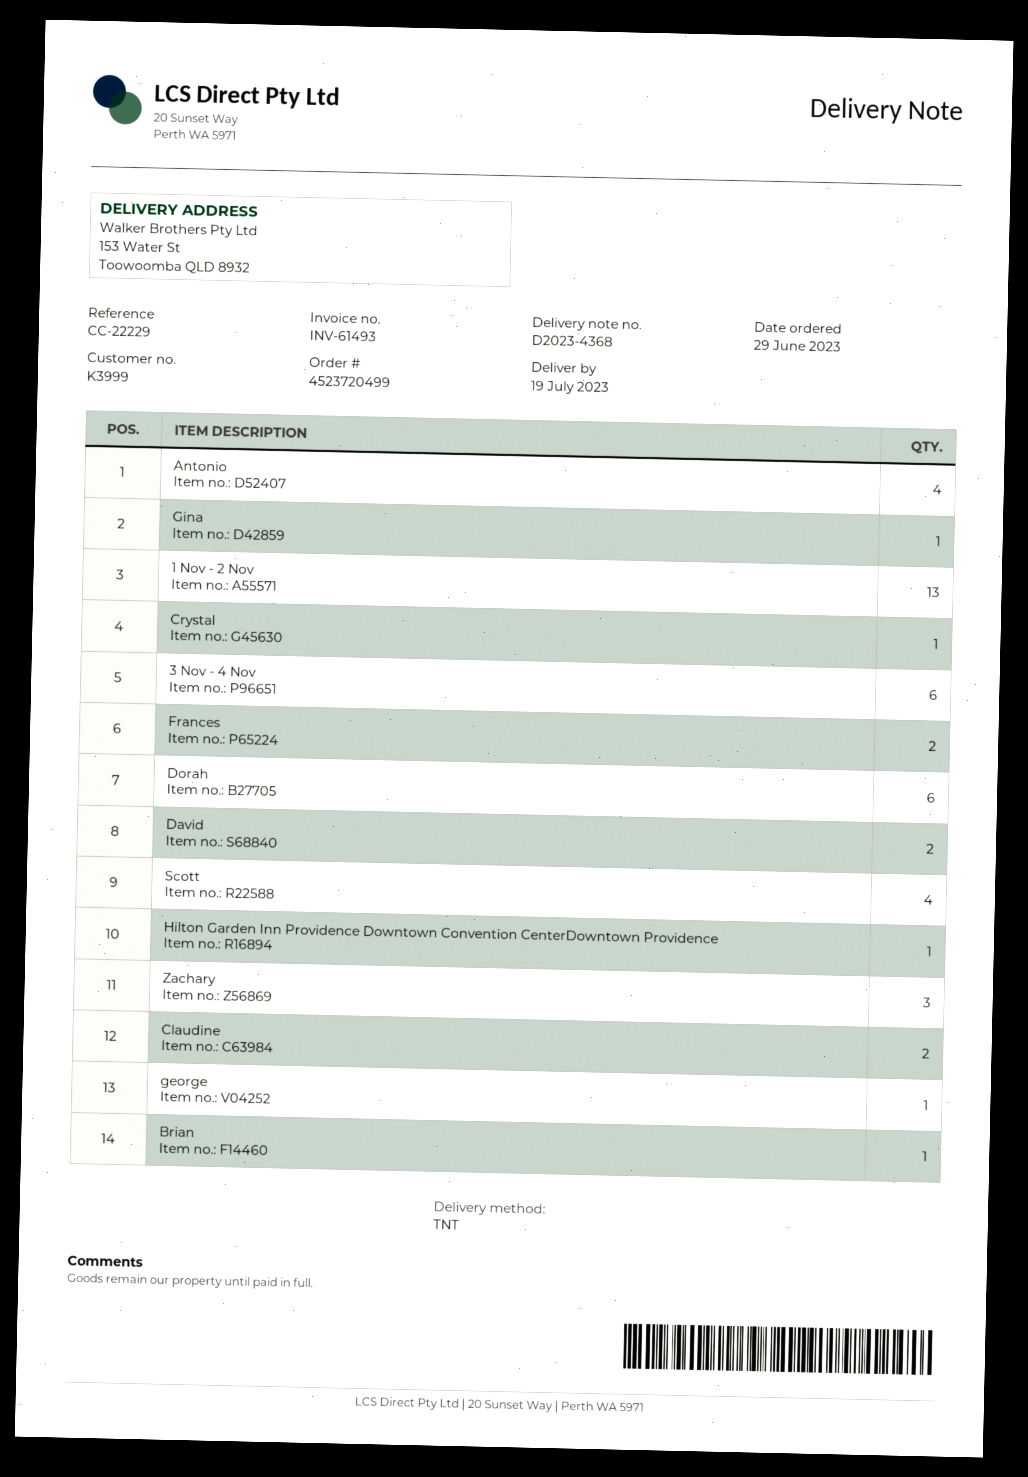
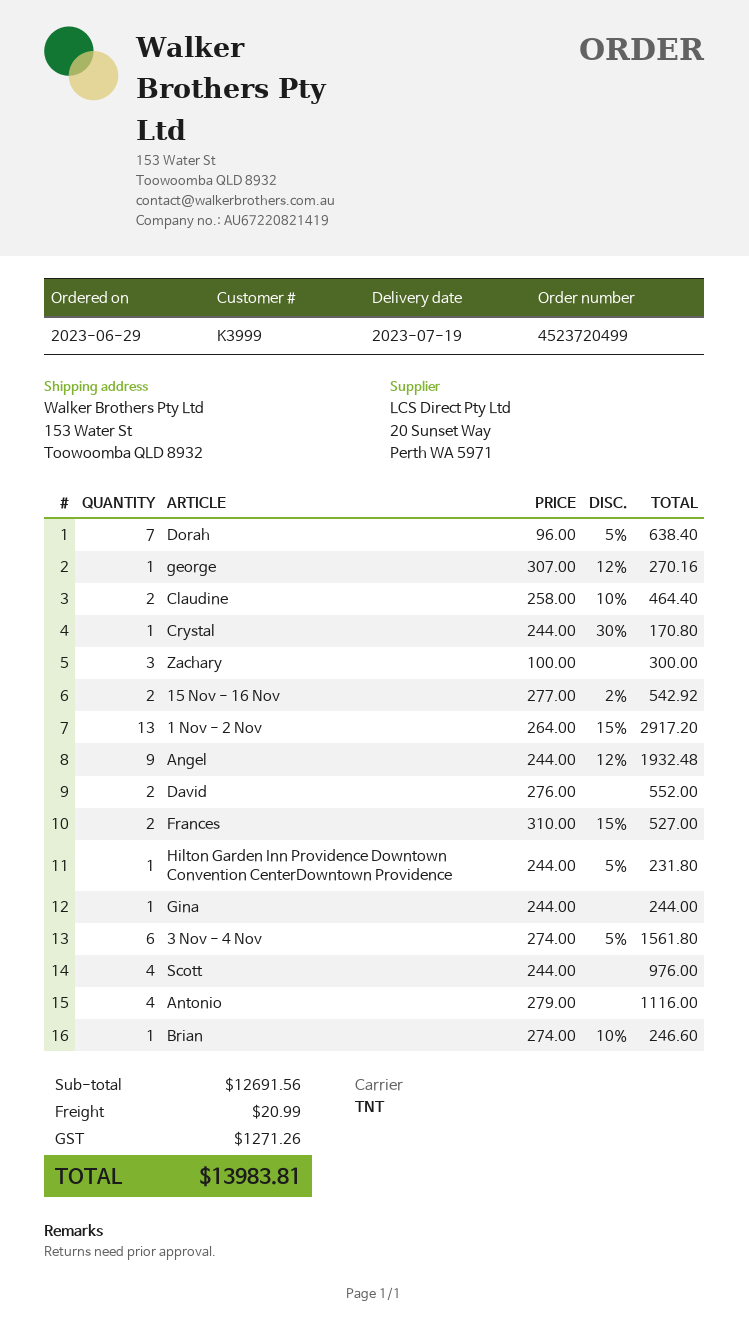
Dorah: 6 -> 7
15 Nov - 16 Nov: none -> 2
Angel: none -> 9

